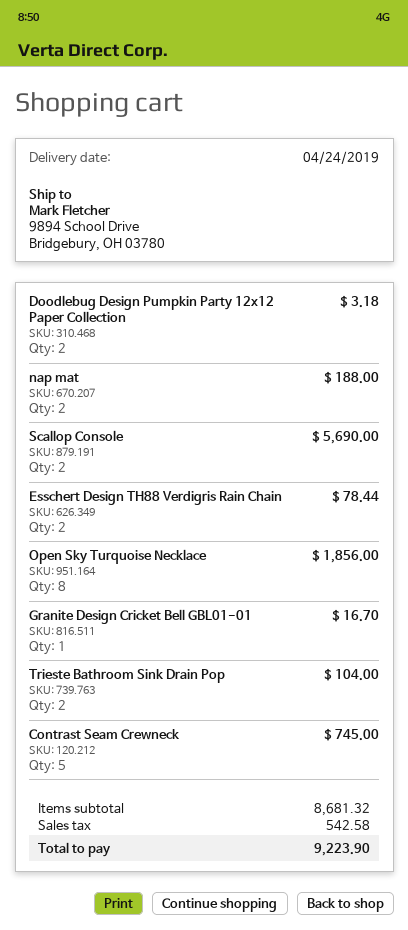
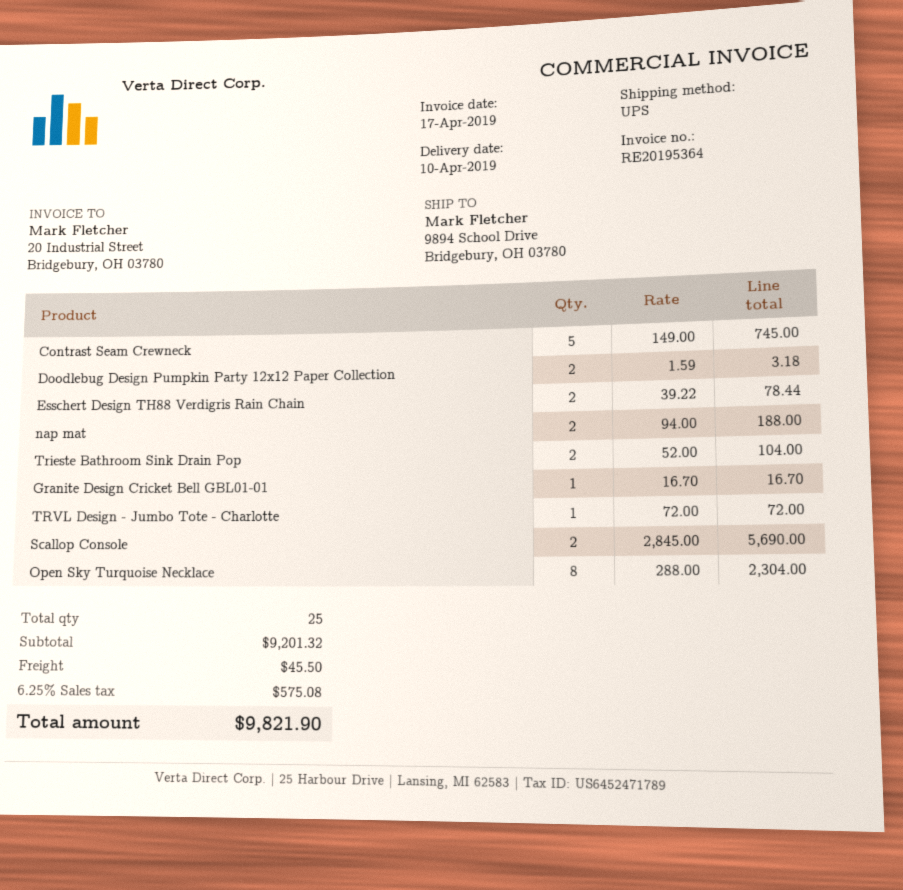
delivery date: 2019-04-24 -> 2019-04-10
Open Sky Turquoise Necklace: 8 for 1856.00 -> 8 for 2304.00
TRVL Design - Jumbo Tote - Charlotte: none -> 1 for 72.00
subtotal: 8681.32 -> 9201.32
shipping: none -> 45.50
tax: 542.58 -> 575.08
total: 9223.90 -> 9821.90

